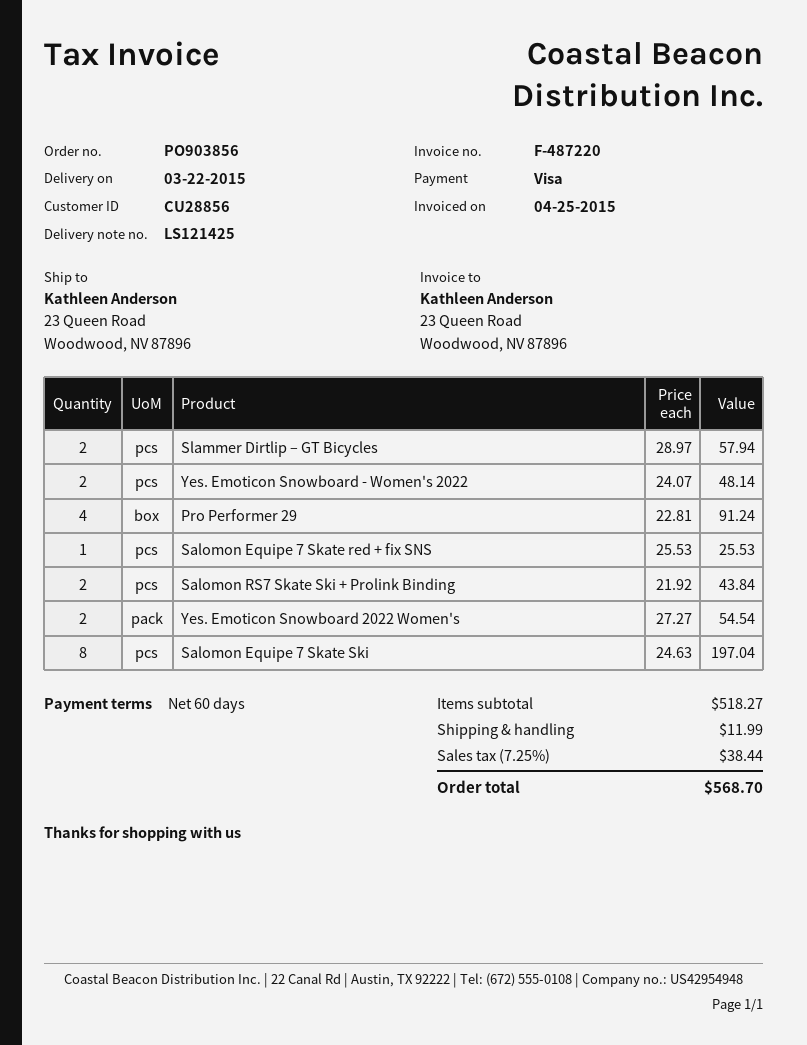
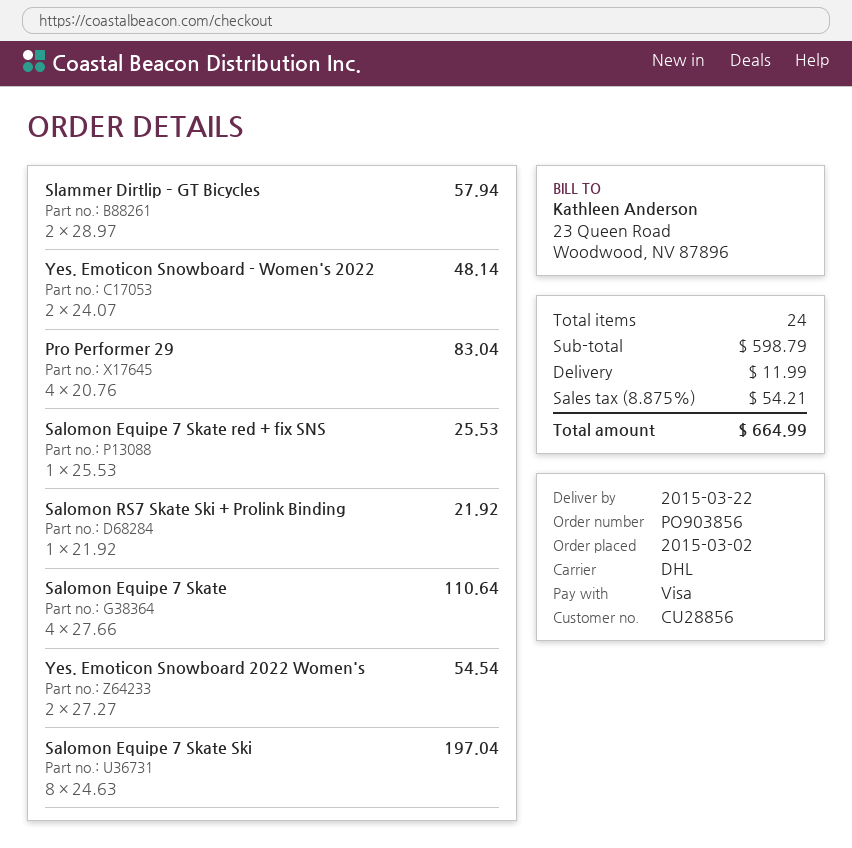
Pro Performer 29: 4 x 22.81 = 91.24 -> 4 x 20.76 = 83.04
Salomon RS7 Skate Ski + Prolink Binding: 2 x 21.92 = 43.84 -> 1 x 21.92 = 21.92
Salomon Equipe 7 Skate: none -> 4 x 27.66 = 110.64
subtotal: 518.27 -> 598.79
tax: 7.25% = 38.44 -> 8.875% = 54.21
total: 568.70 -> 664.99

